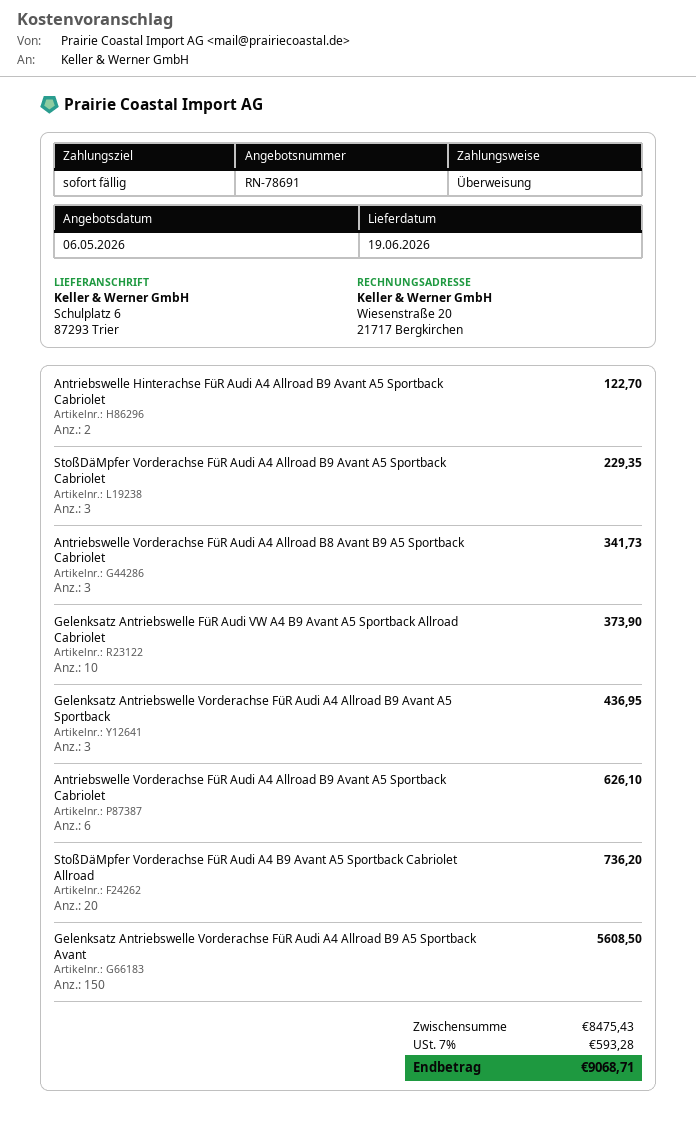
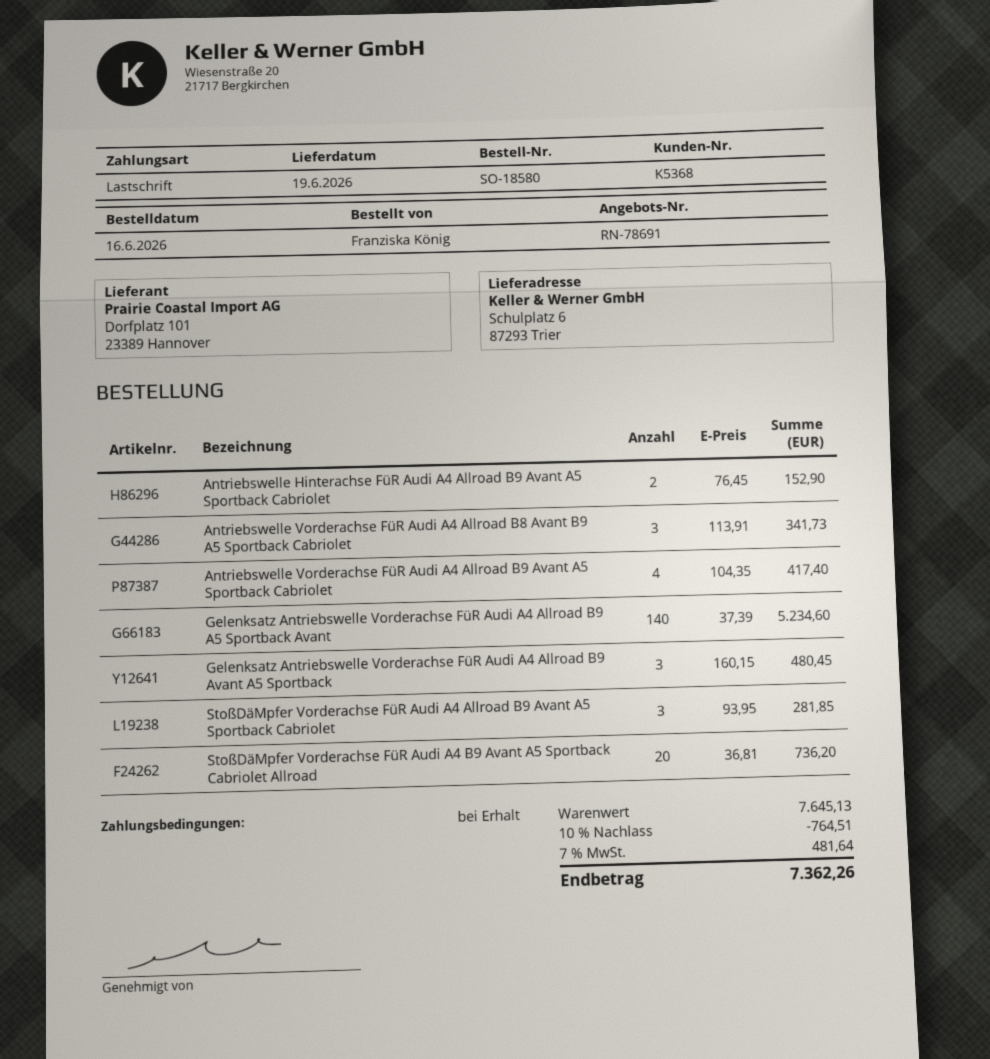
payment method: bank transfer -> direct debit
Antriebswelle Hinterachse FüR Audi A4 Allroad B9 Avant A5 Sportback Cabriolet: 2 for 122.70 -> 2 for 152.90
StoßDäMpfer Vorderachse FüR Audi A4 Allroad B9 Avant A5 Sportback Cabriolet: 3 for 229.35 -> 3 for 281.85
Gelenksatz Antriebswelle FüR Audi VW A4 B9 Avant A5 Sportback Allroad Cabriolet: 10 for 373.90 -> none
Gelenksatz Antriebswelle Vorderachse FüR Audi A4 Allroad B9 Avant A5 Sportback: 3 for 436.95 -> 3 for 480.45
Antriebswelle Vorderachse FüR Audi A4 Allroad B9 Avant A5 Sportback Cabriolet: 6 for 626.10 -> 4 for 417.40
Gelenksatz Antriebswelle Vorderachse FüR Audi A4 Allroad B9 A5 Sportback Avant: 150 for 5608.50 -> 140 for 5234.60
subtotal: 8475.43 -> 7645.13
discount: none -> 10% = 764.51
tax: 7% = 593.28 -> 7% = 481.64
total: 9068.71 -> 7362.26

